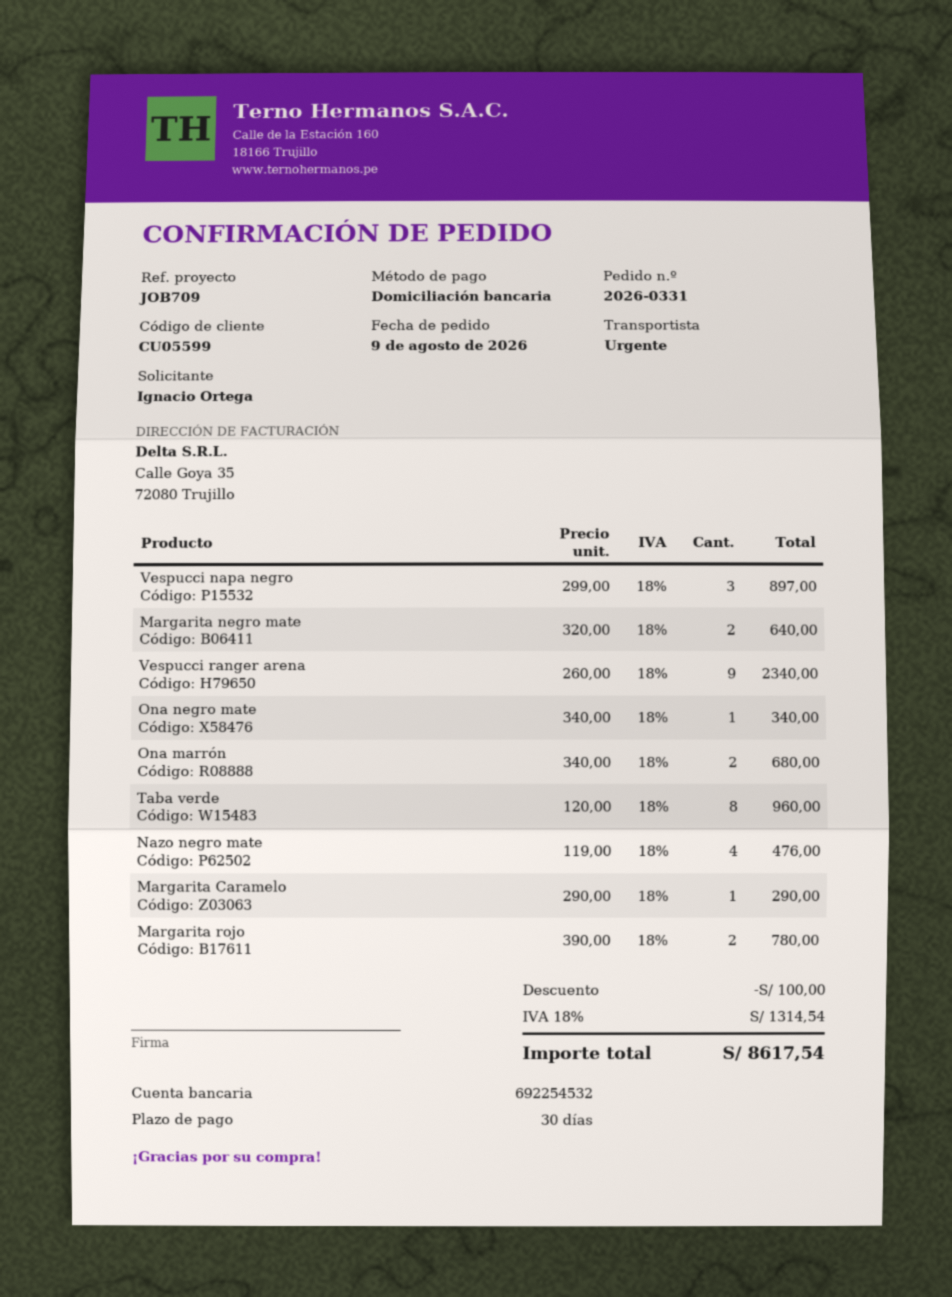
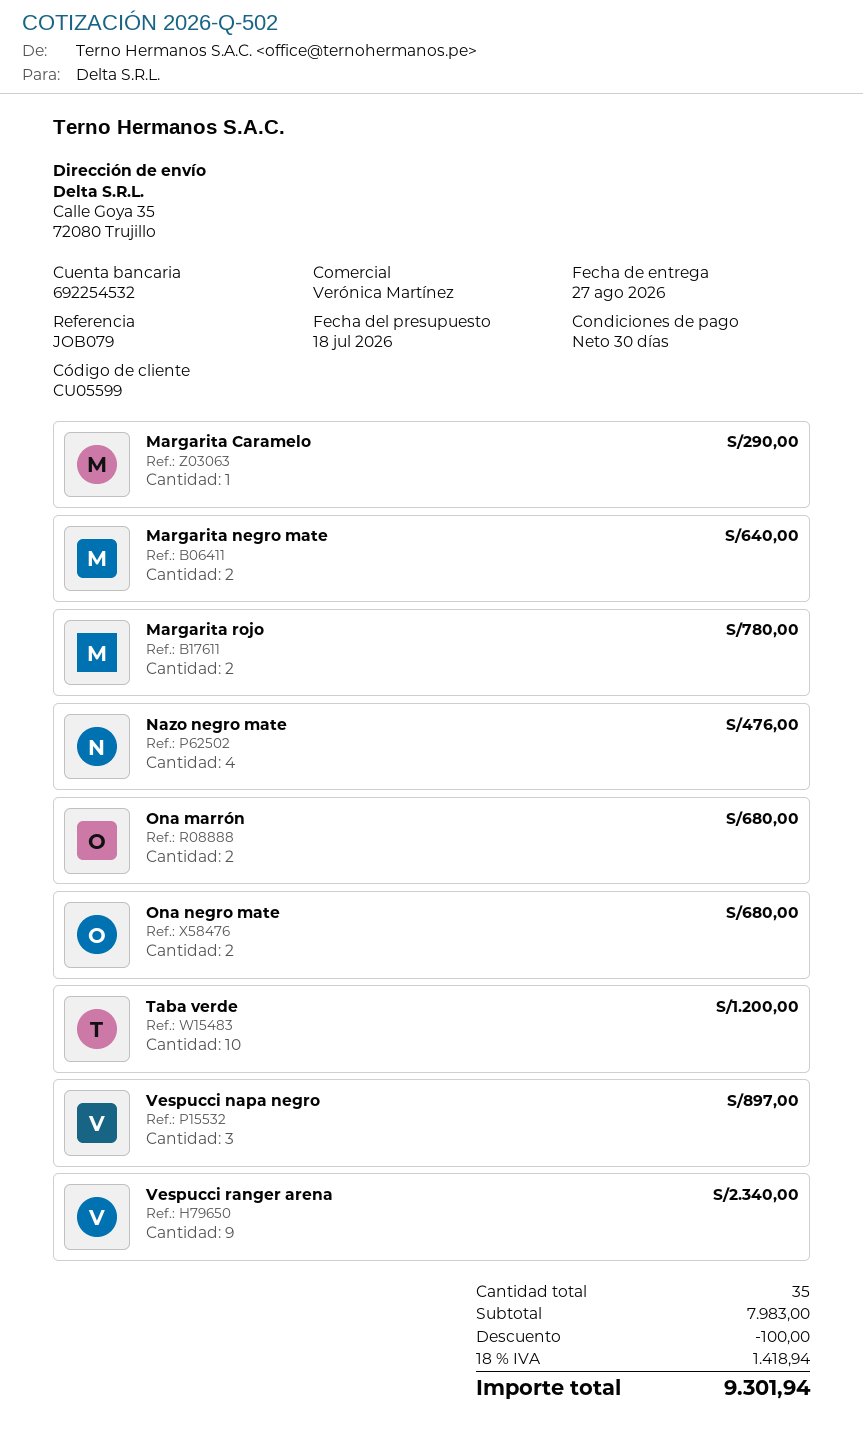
reference: JOB709 -> JOB079
Ona negro mate: 1 for 340.00 -> 2 for 680.00
Taba verde: 8 for 960.00 -> 10 for 1200.00
tax: 18% = 1314.54 -> 18% = 1418.94
total: 8617.54 -> 9301.94

